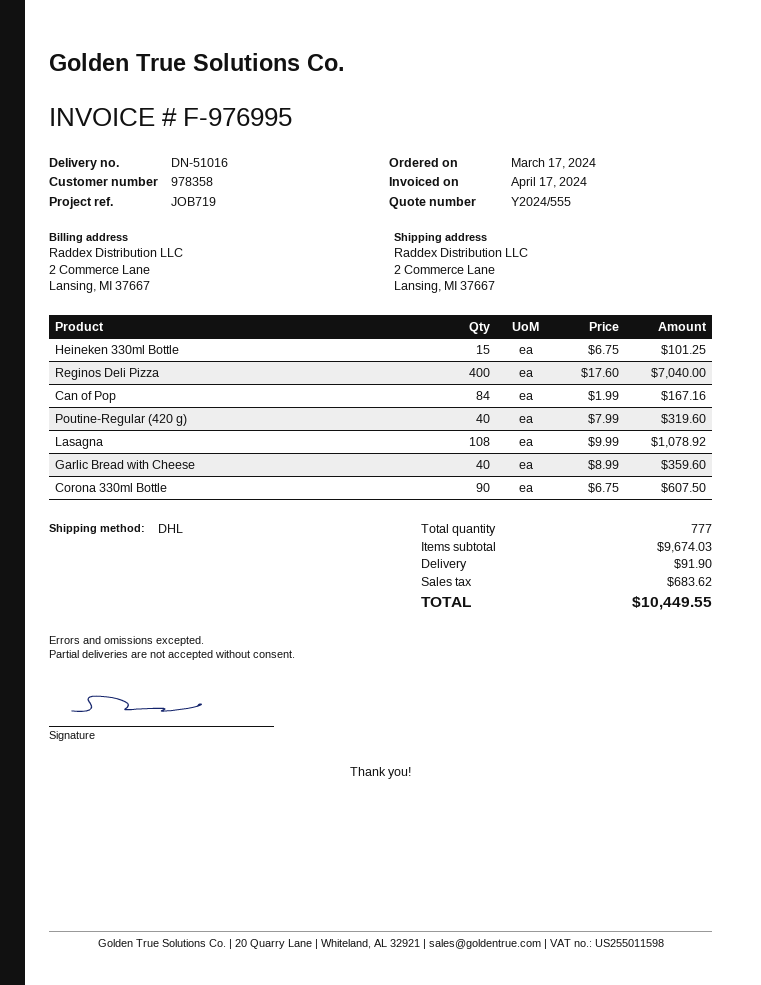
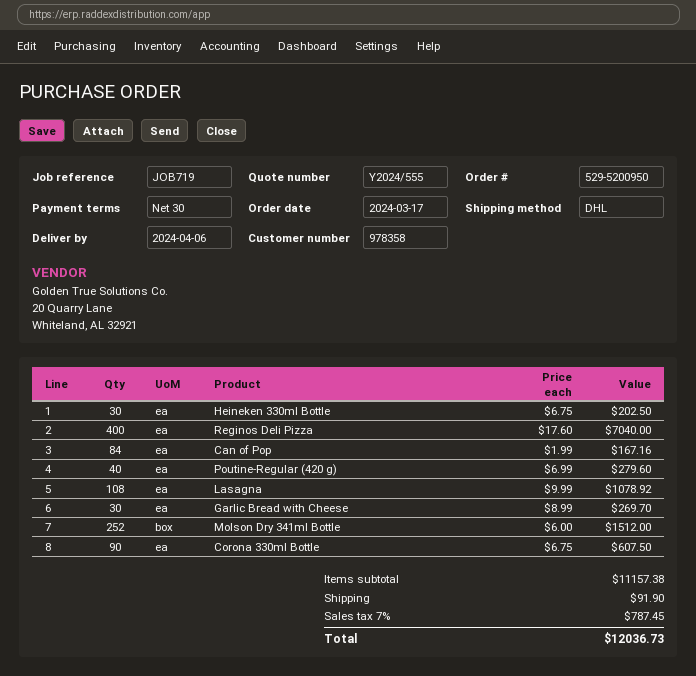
Heineken 330ml Bottle: 15 x 6.75 = 101.25 -> 30 x 6.75 = 202.50
Poutine-Regular (420 g): 40 x 7.99 = 319.60 -> 40 x 6.99 = 279.60
Garlic Bread with Cheese: 40 x 8.99 = 359.60 -> 30 x 8.99 = 269.70
Molson Dry 341ml Bottle: none -> 252 x 6.00 = 1512.00
subtotal: 9674.03 -> 11157.38
tax: 683.62 -> 787.45
total: 10449.55 -> 12036.73

